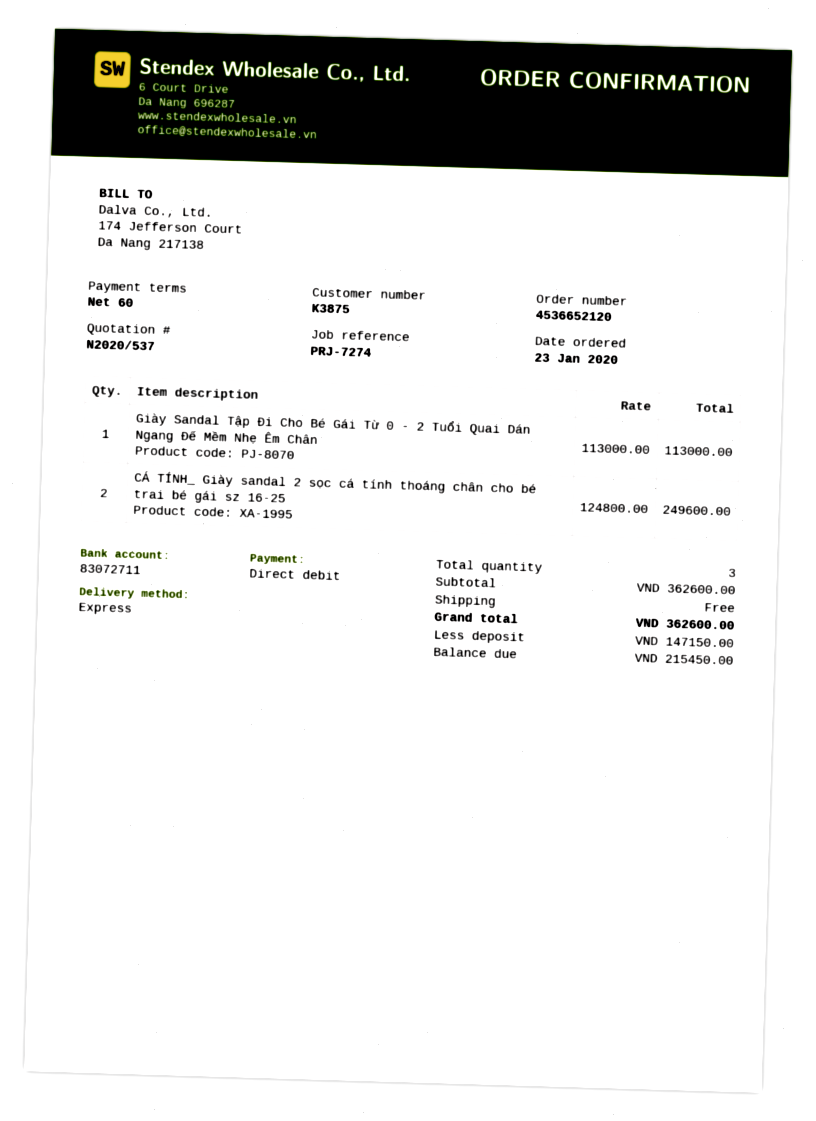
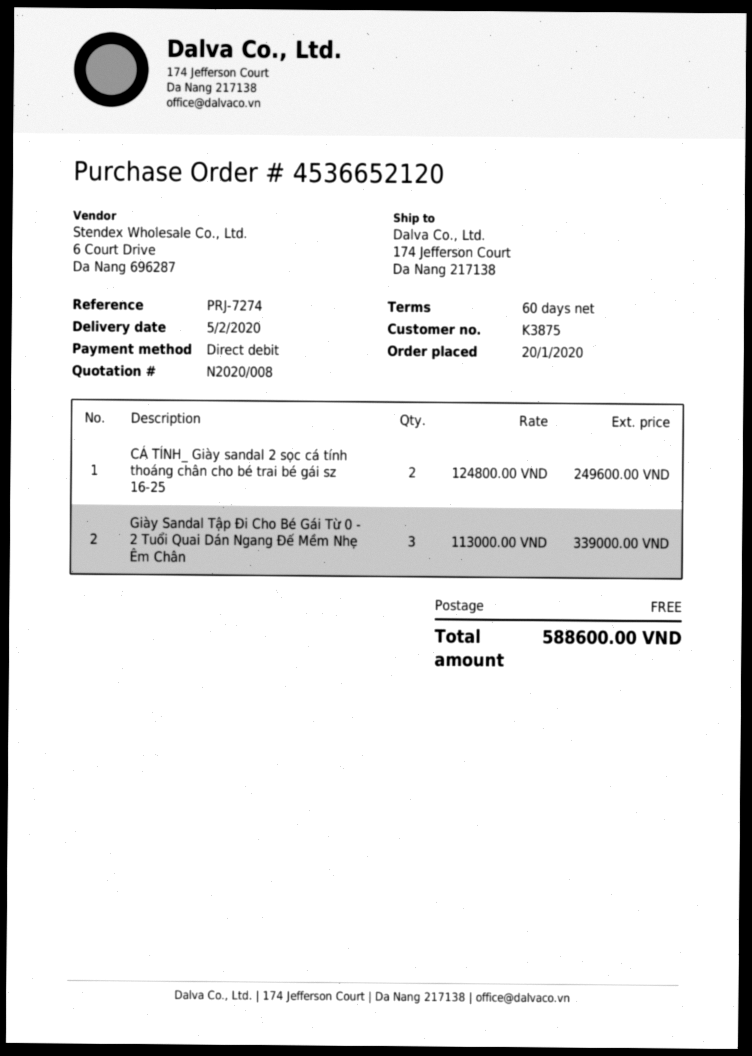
quote number: N2020/537 -> N2020/008
order date: 2020-01-23 -> 2020-01-20
Giày Sandal Tập Đi Cho Bé Gái Từ 0 - 2 Tuổi Quai Dán Ngang Đế Mềm Nhẹ Êm Chân: 1 x 113000.00 = 113000.00 -> 3 x 113000.00 = 339000.00
total: 362600.00 -> 588600.00

